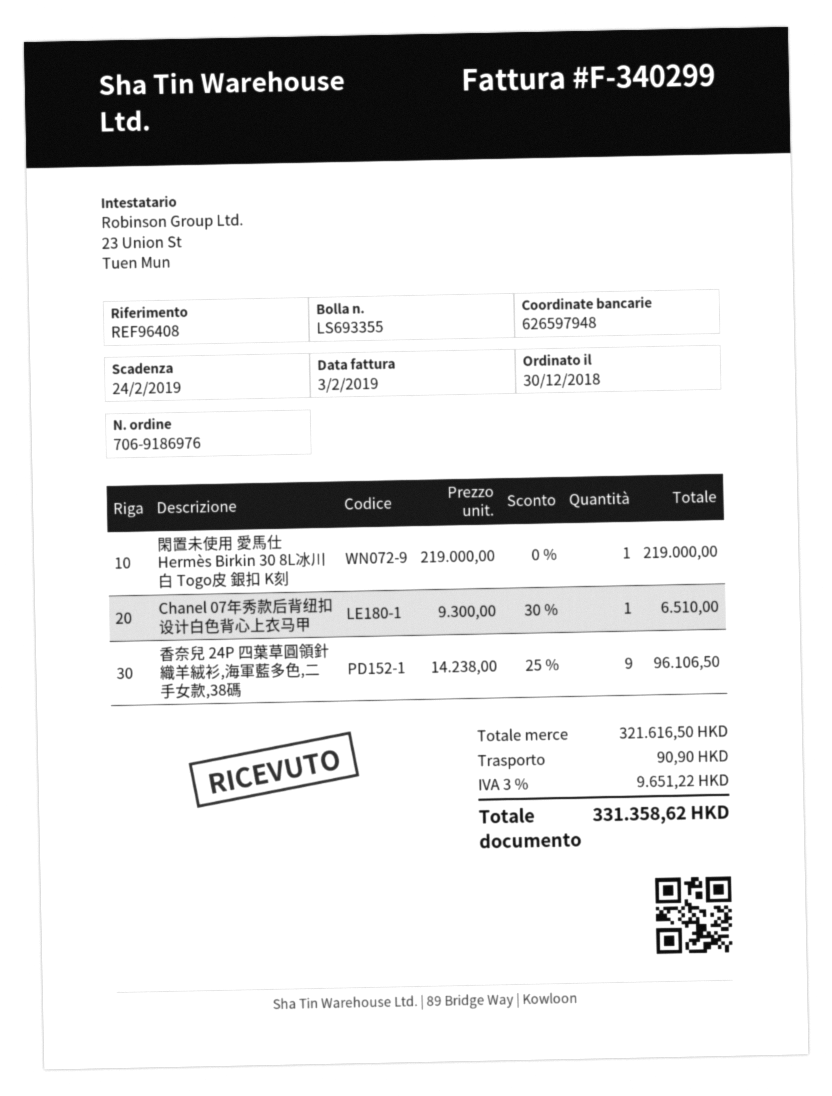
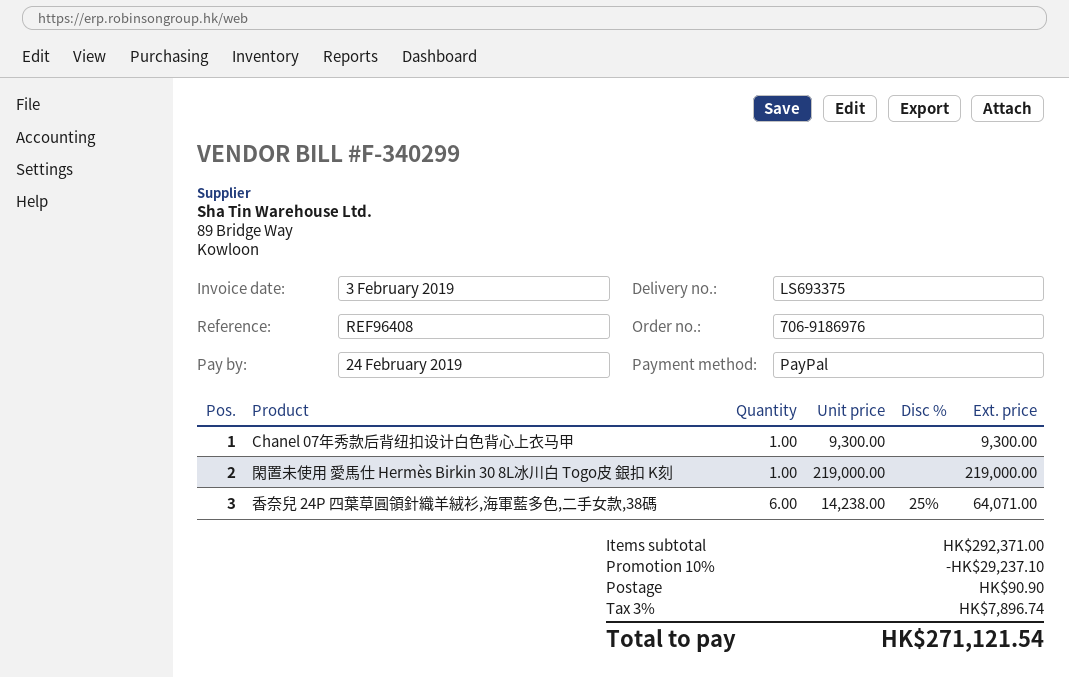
delivery note number: LS693355 -> LS693375
Chanel 07年秀款后背纽扣设计白色背心上衣马甲: 1 x 9300.00 - 30% = 6510.00 -> 1 x 9300.00 = 9300.00
香奈兒 24P 四葉草圓領針織羊絨衫,海軍藍多色,二手女款,38碼: 9 x 14238.00 - 25% = 96106.50 -> 6 x 14238.00 - 25% = 64071.00
subtotal: 321616.50 -> 292371.00
discount: none -> 10% = 29237.10
tax: 3% = 9651.22 -> 3% = 7896.74
total: 331358.62 -> 271121.54

